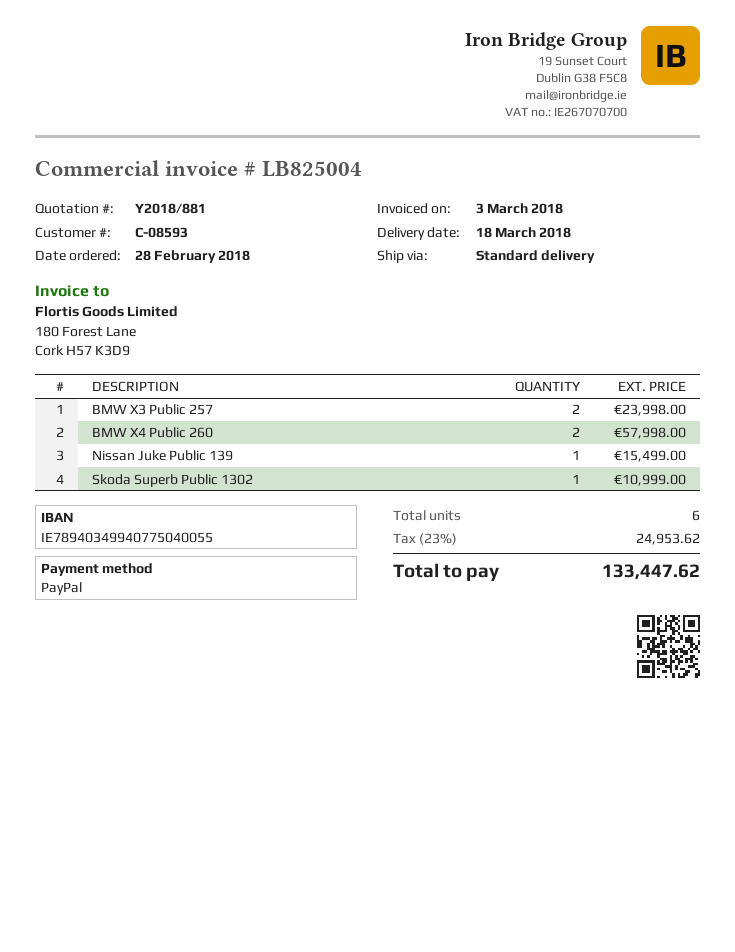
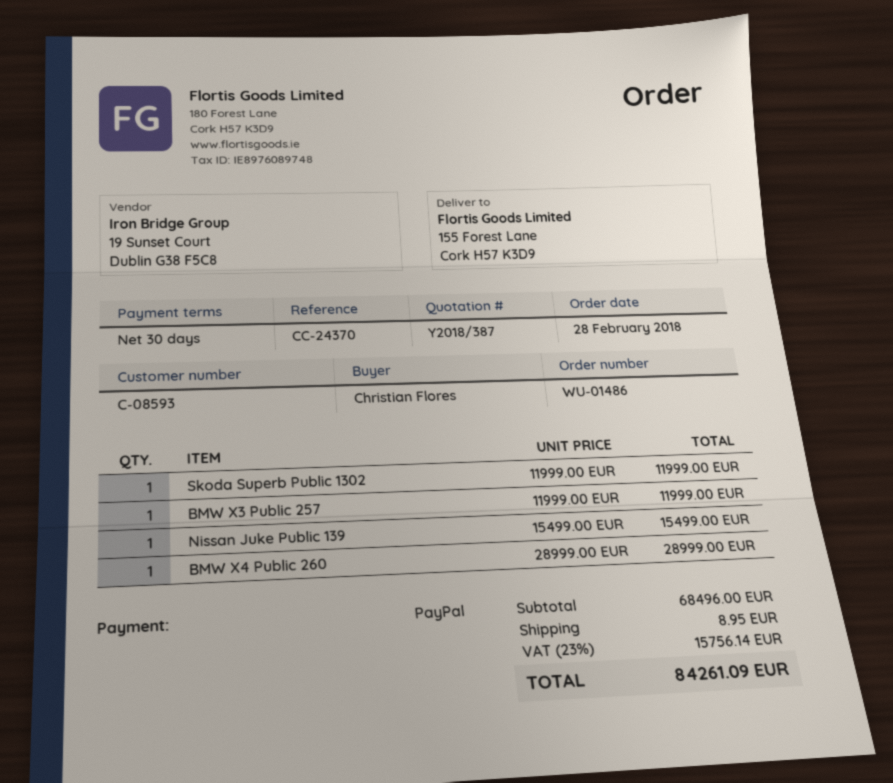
quote number: Y2018/881 -> Y2018/387
BMW X3 Public 257: 2 for 23998.00 -> 1 for 11999.00
BMW X4 Public 260: 2 for 57998.00 -> 1 for 28999.00
Skoda Superb Public 1302: 1 for 10999.00 -> 1 for 11999.00
shipping: none -> 8.95
tax: 23% = 24953.62 -> 23% = 15756.14
total: 133447.62 -> 84261.09

